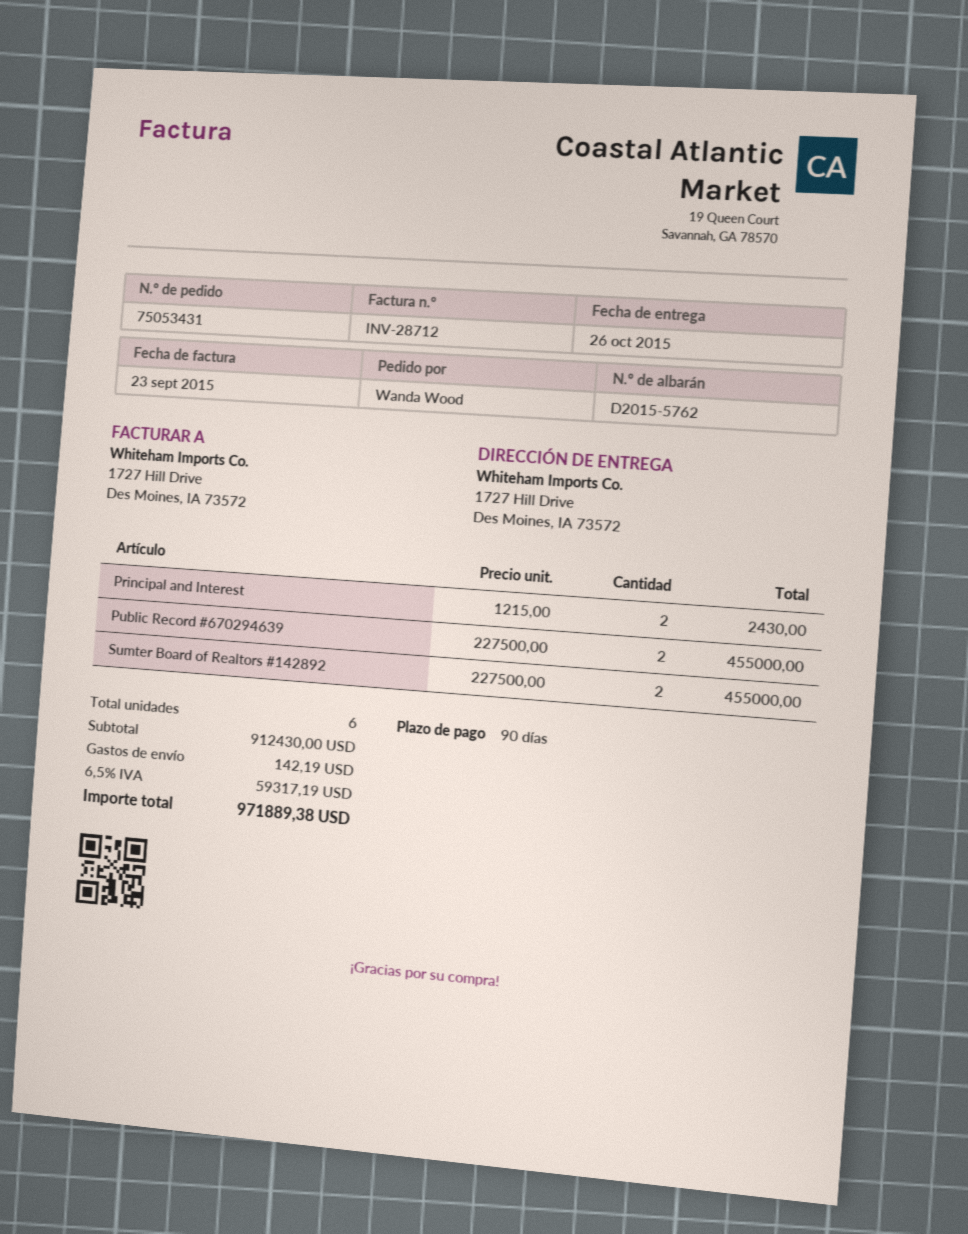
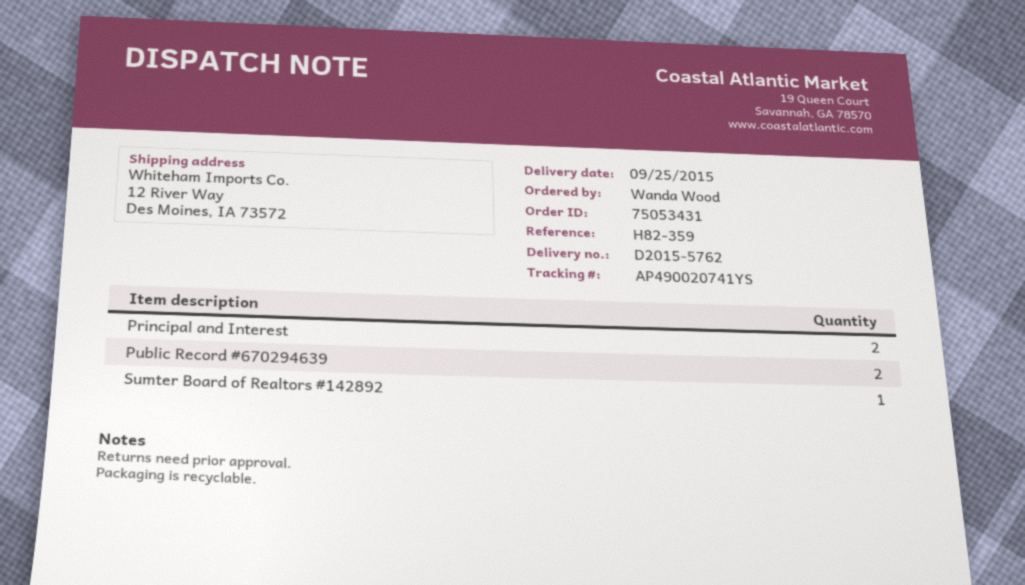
delivery date: 2015-10-26 -> 2015-09-25
ship to: 1727 Hill Drive, Des Moines, IA 73572 -> 12 River Way, Des Moines, IA 73572
Sumter Board of Realtors #142892: 2 -> 1

